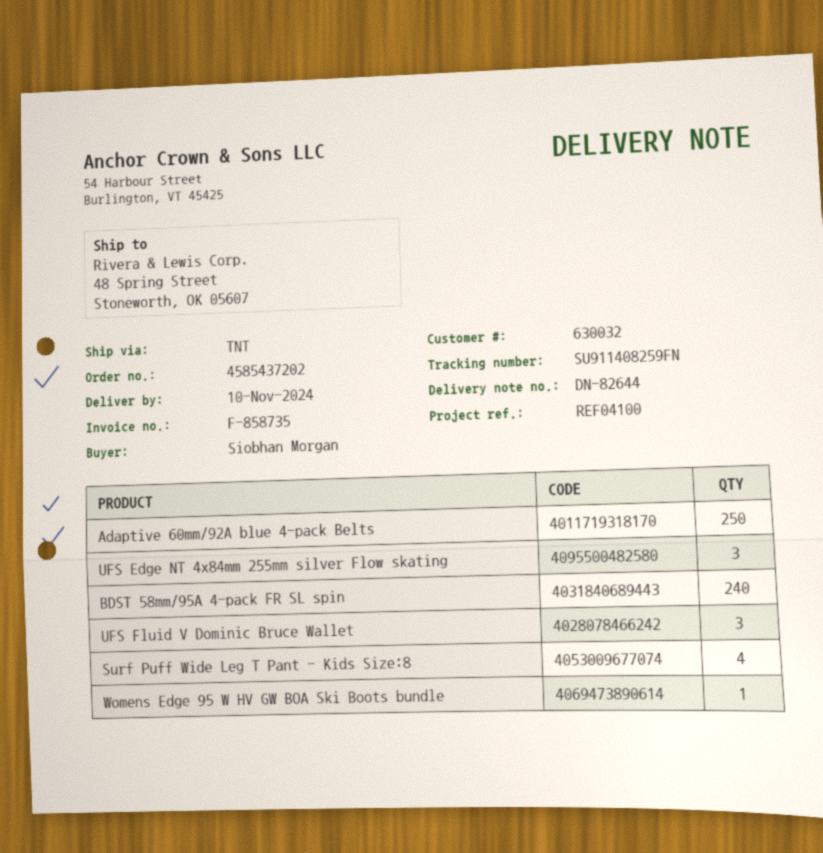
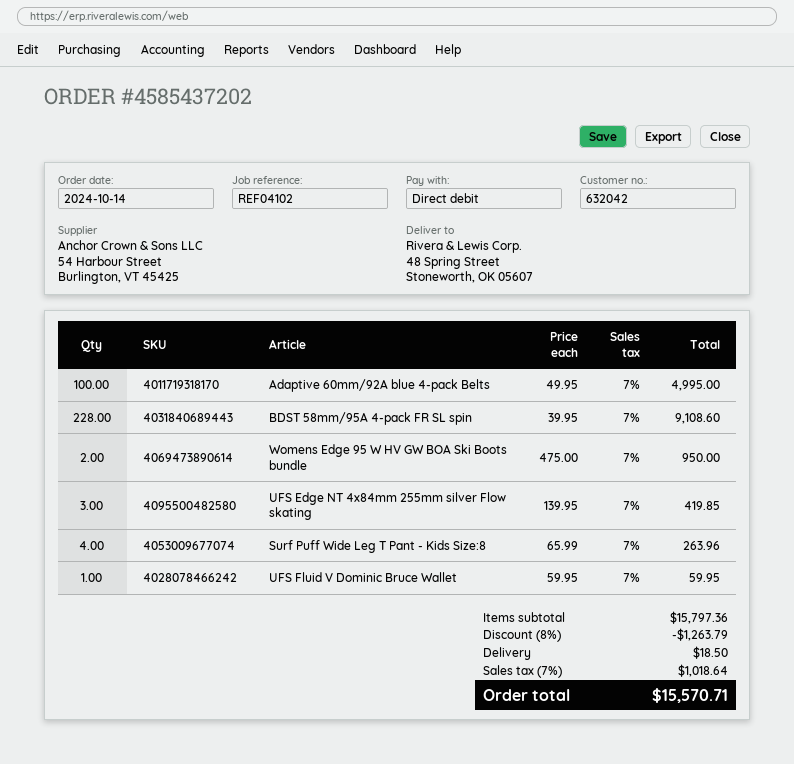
customer number: 630032 -> 632042
reference: REF04100 -> REF04102
Adaptive 60mm/92A blue 4-pack Belts: 250 -> 100
BDST 58mm/95A 4-pack FR SL spin: 240 -> 228
UFS Fluid V Dominic Bruce Wallet: 3 -> 1
Womens Edge 95 W HV GW BOA Ski Boots bundle: 1 -> 2

